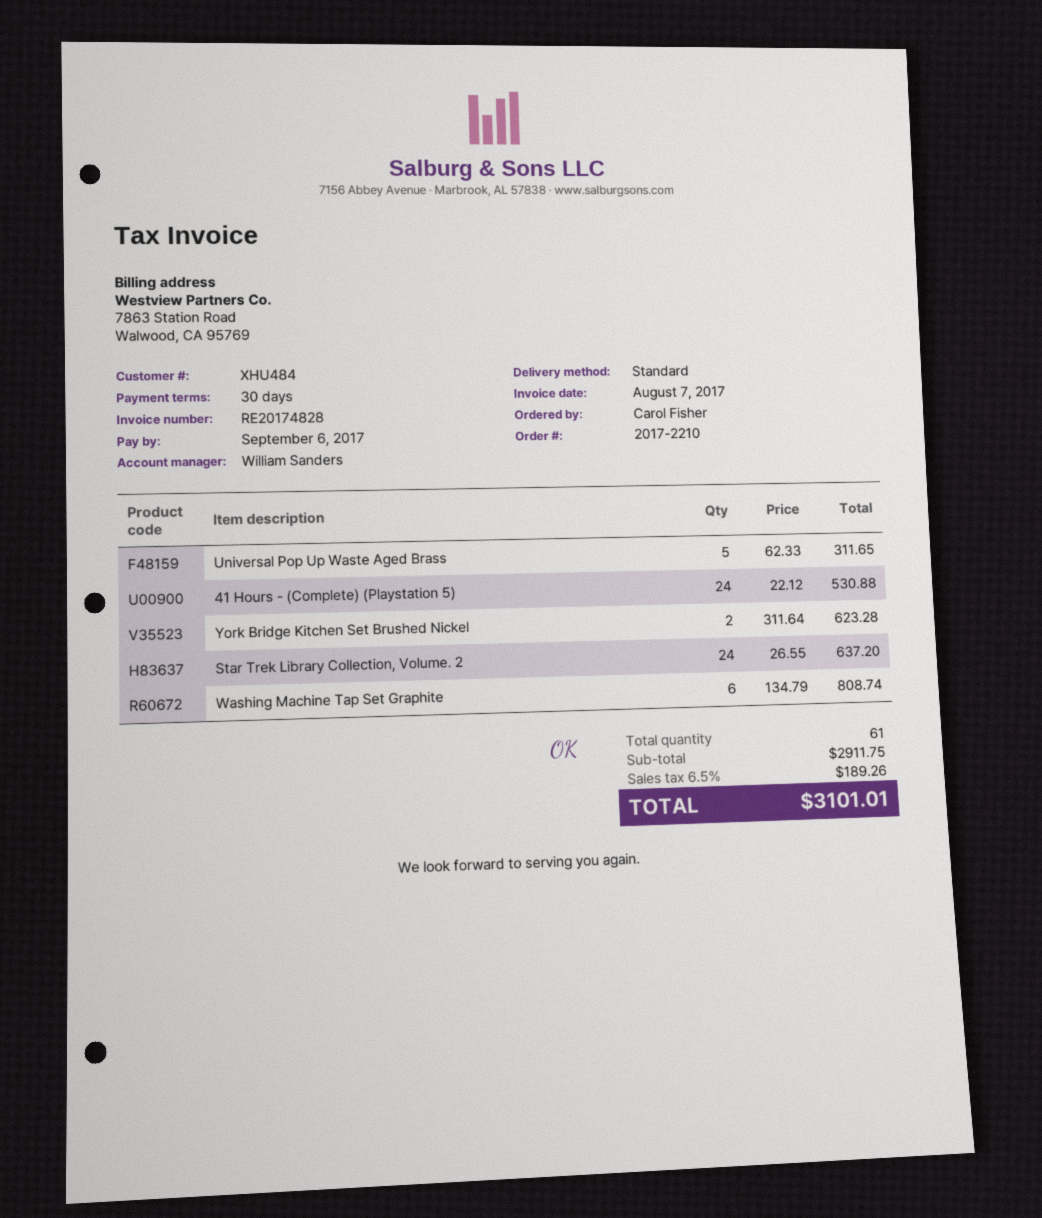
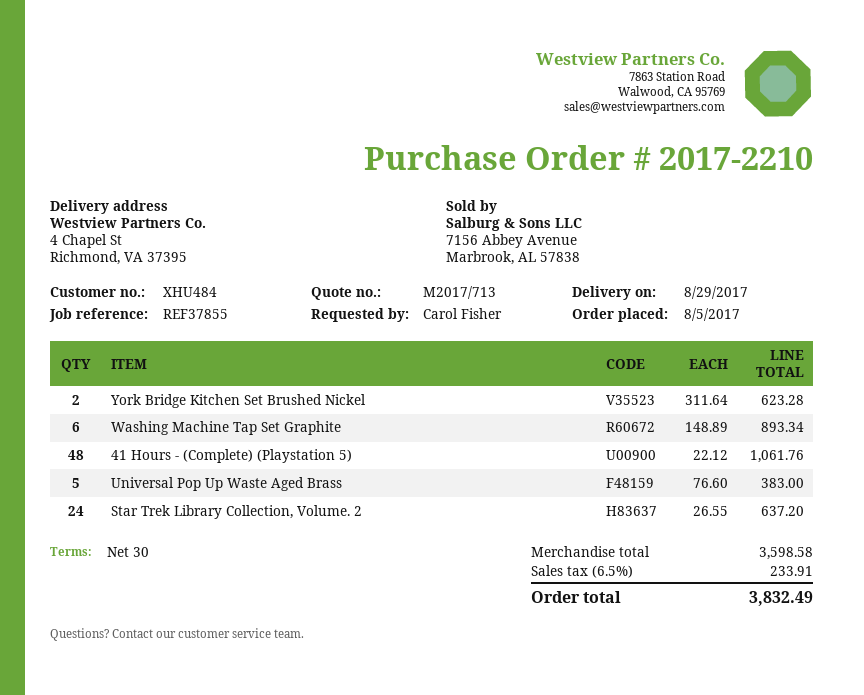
Universal Pop Up Waste Aged Brass: 5 x 62.33 = 311.65 -> 5 x 76.60 = 383.00
41 Hours - (Complete) (Playstation 5): 24 x 22.12 = 530.88 -> 48 x 22.12 = 1061.76
Washing Machine Tap Set Graphite: 6 x 134.79 = 808.74 -> 6 x 148.89 = 893.34
subtotal: 2911.75 -> 3598.58
tax: 6.5% = 189.26 -> 6.5% = 233.91
total: 3101.01 -> 3832.49

